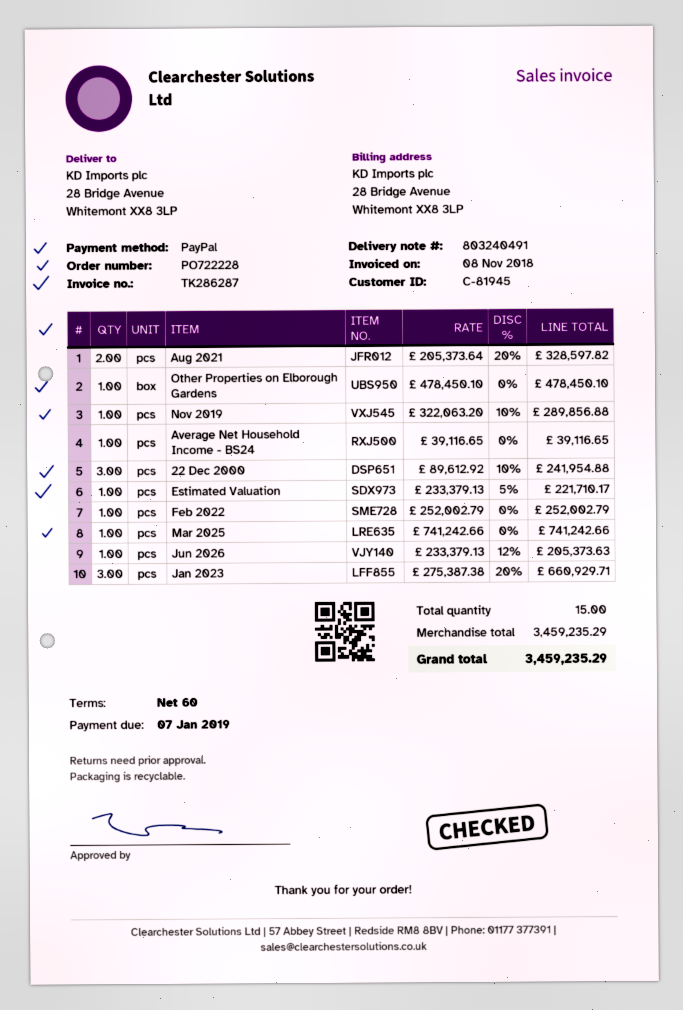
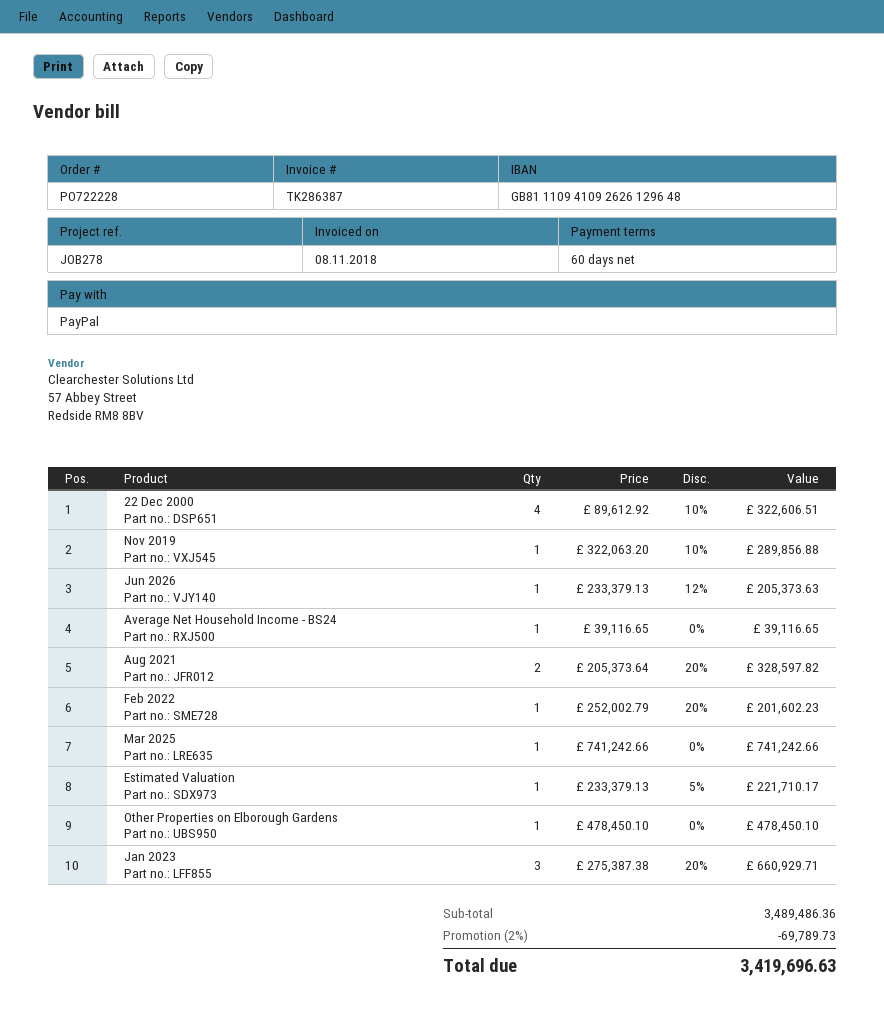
invoice number: TK286287 -> TK286387
22 Dec 2000: 3 x 89612.92 - 10% = 241954.88 -> 4 x 89612.92 - 10% = 322606.51
Feb 2022: 1 x 252002.79 = 252002.79 -> 1 x 252002.79 - 20% = 201602.23
subtotal: 3459235.29 -> 3489486.36
discount: none -> 2% = 69789.73
total: 3459235.29 -> 3419696.63

